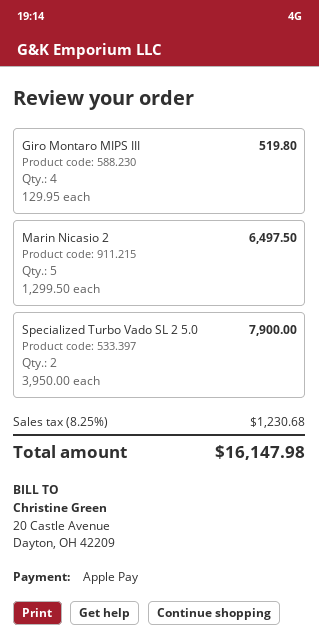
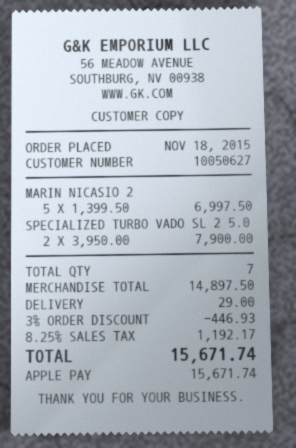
Giro Montaro MIPS III: 4 x 129.95 = 519.80 -> none
Marin Nicasio 2: 5 x 1299.50 = 6497.50 -> 5 x 1399.50 = 6997.50
discount: none -> 3% = 446.93
shipping: none -> 29.00
tax: 8.25% = 1230.68 -> 8.25% = 1192.17
total: 16147.98 -> 15671.74

